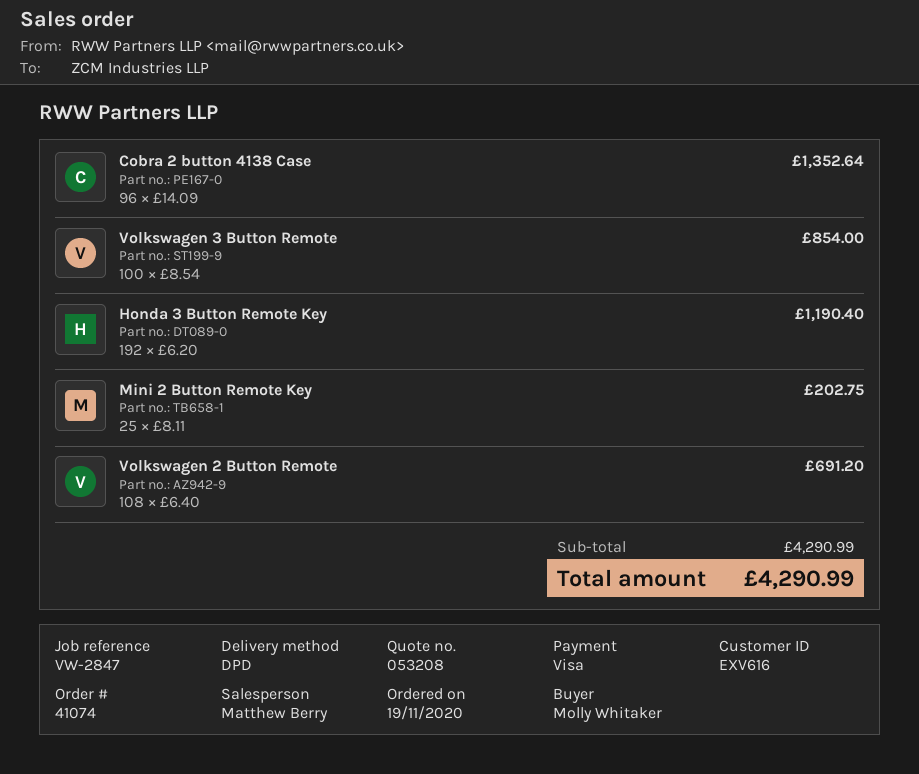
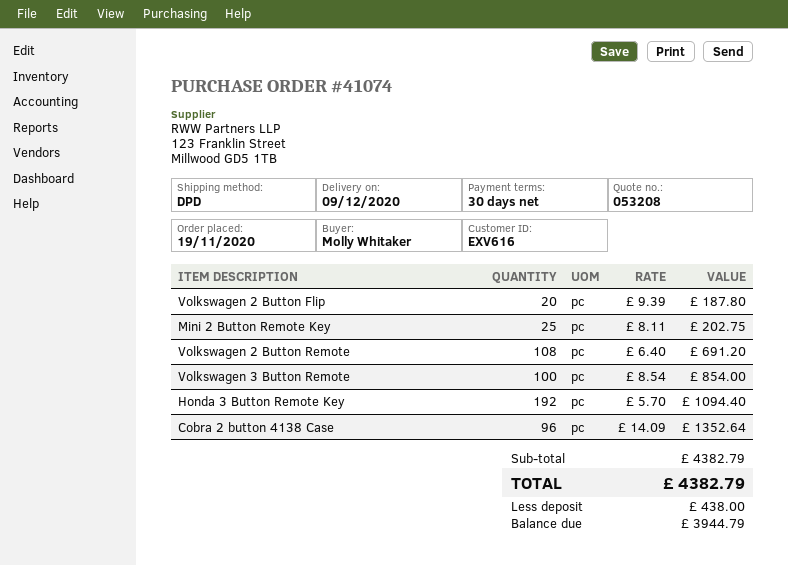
Honda 3 Button Remote Key: 192 x 6.20 = 1190.40 -> 192 x 5.70 = 1094.40
Volkswagen 2 Button Flip: none -> 20 x 9.39 = 187.80
subtotal: 4290.99 -> 4382.79
total: 4290.99 -> 4382.79

